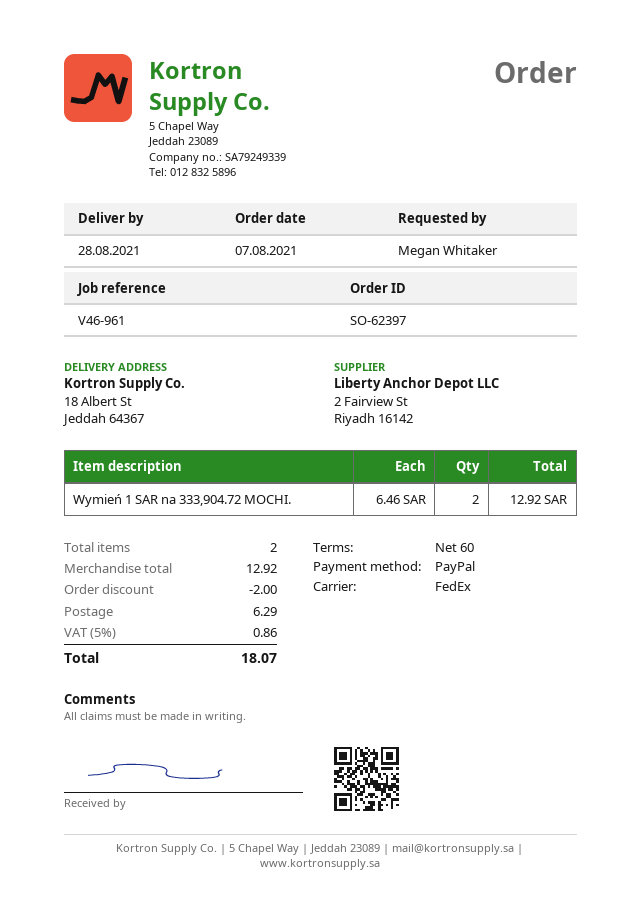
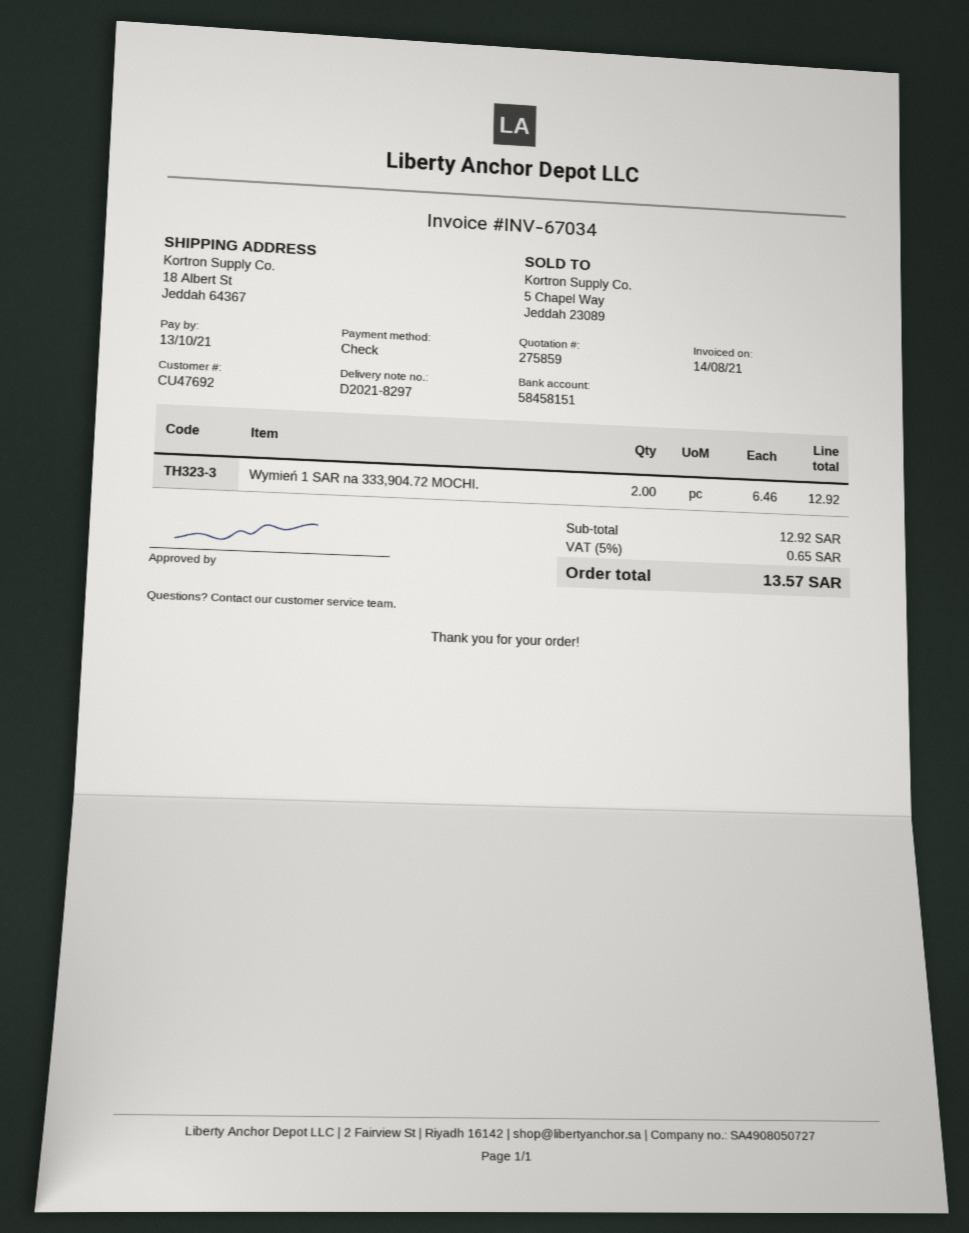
payment method: PayPal -> cheque
discount: 2.00 -> none
shipping: 6.29 -> none
tax: 5% = 0.86 -> 5% = 0.65
total: 18.07 -> 13.57

